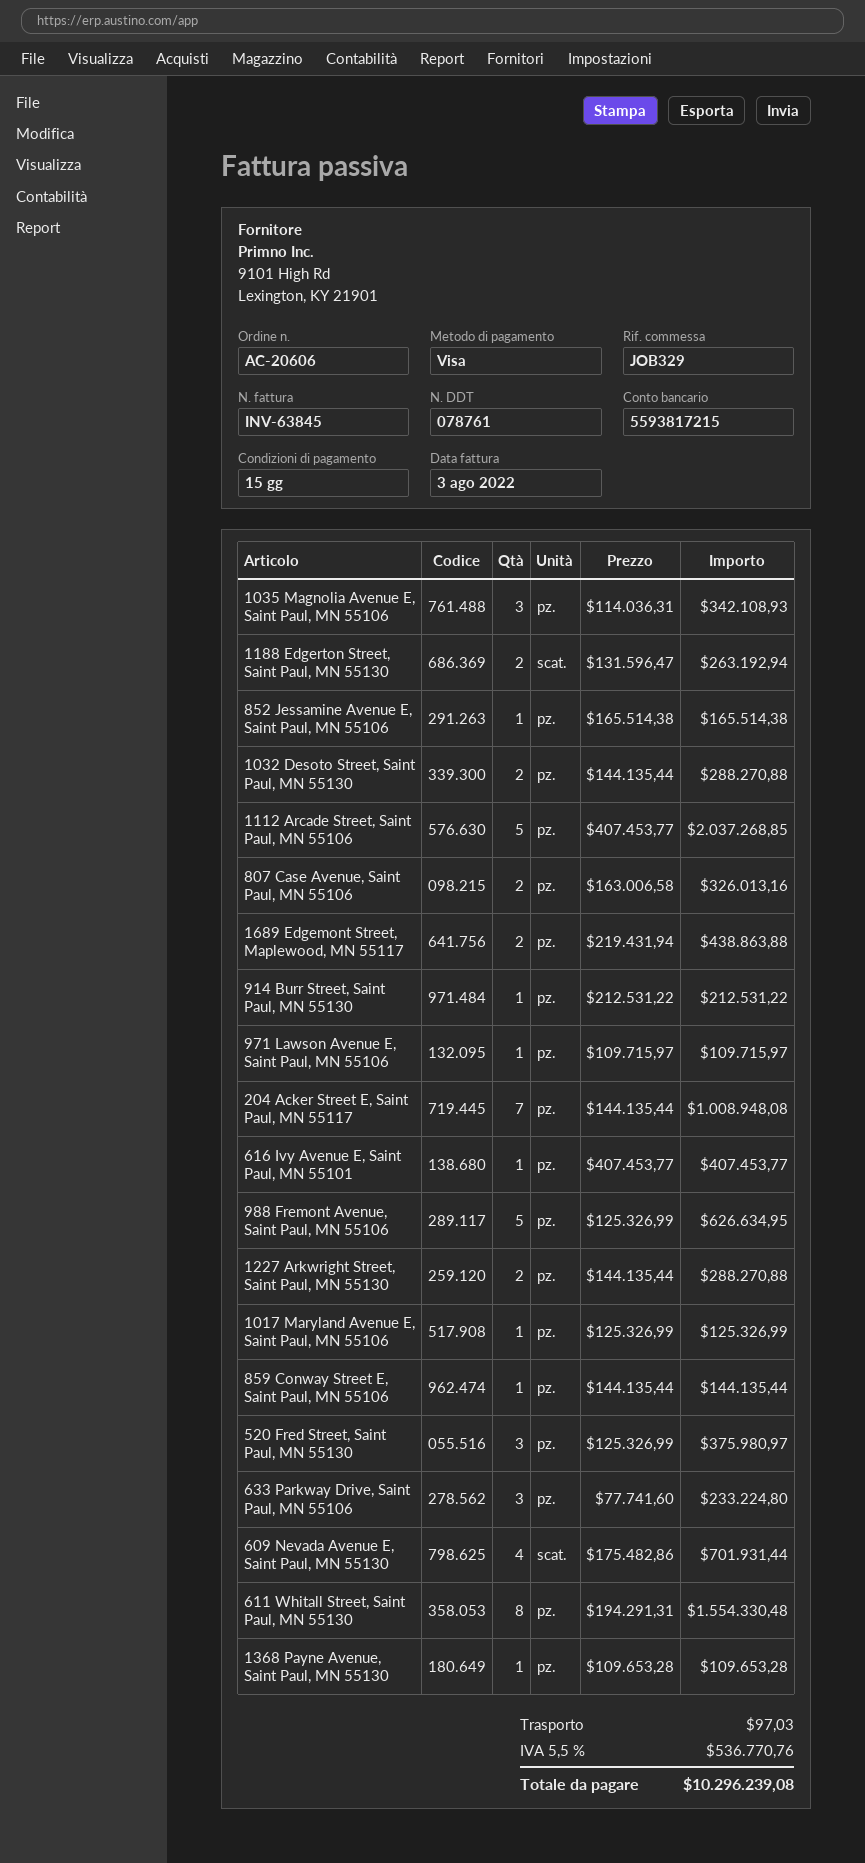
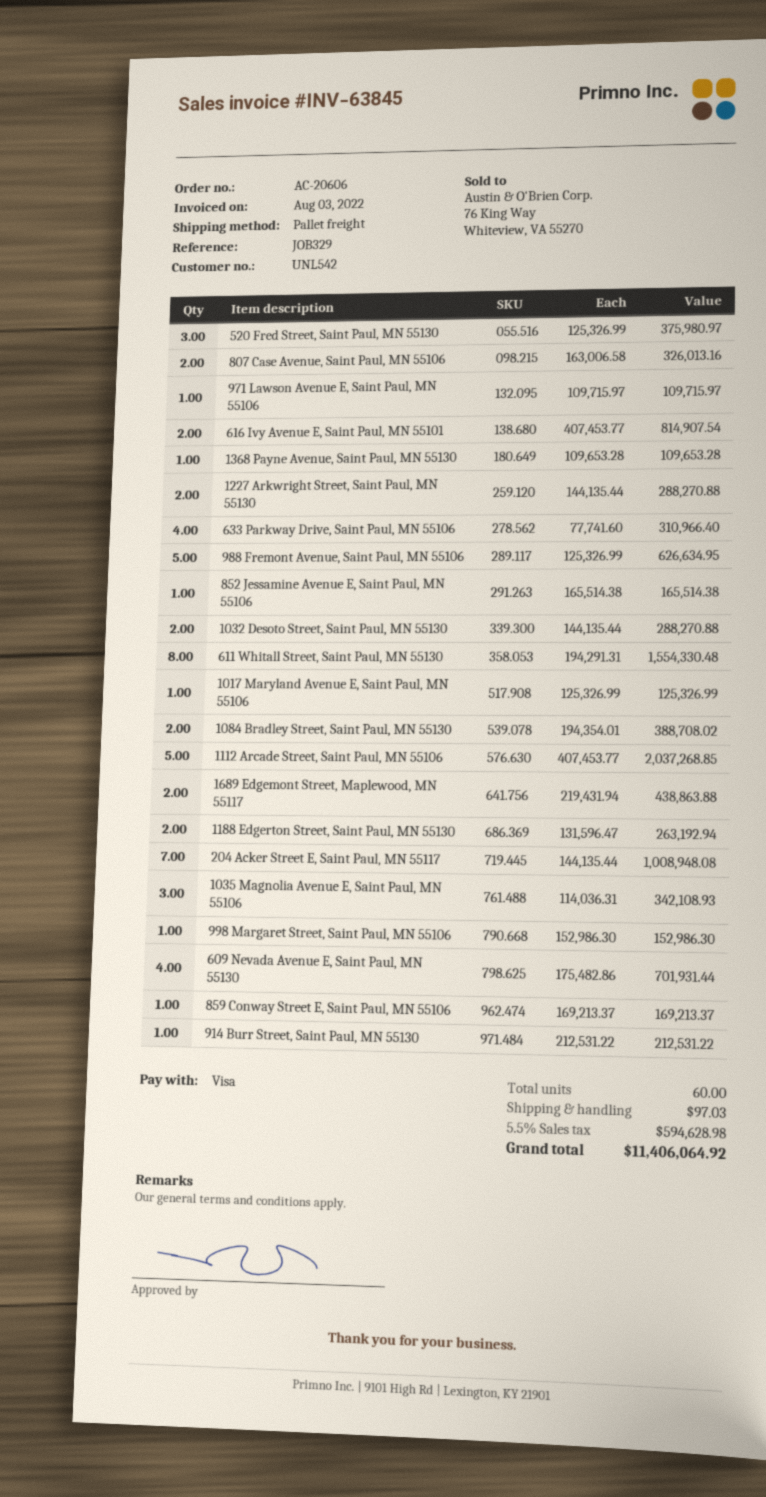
616 Ivy Avenue E, Saint Paul, MN 55101: 1 x 407453.77 = 407453.77 -> 2 x 407453.77 = 814907.54
859 Conway Street E, Saint Paul, MN 55106: 1 x 144135.44 = 144135.44 -> 1 x 169213.37 = 169213.37
633 Parkway Drive, Saint Paul, MN 55106: 3 x 77741.60 = 233224.80 -> 4 x 77741.60 = 310966.40
1084 Bradley Street, Saint Paul, MN 55130: none -> 2 x 194354.01 = 388708.02
998 Margaret Street, Saint Paul, MN 55106: none -> 1 x 152986.30 = 152986.30
tax: 5.5% = 536770.76 -> 5.5% = 594628.98
total: 10296239.08 -> 11406064.92

